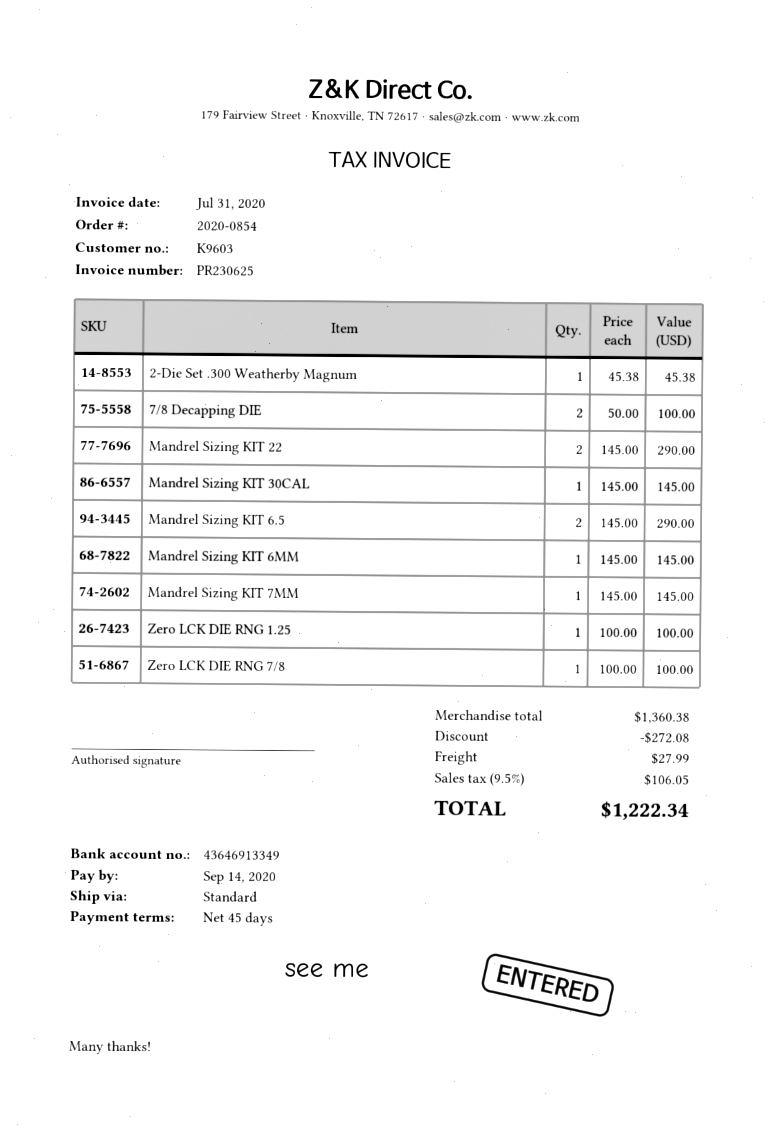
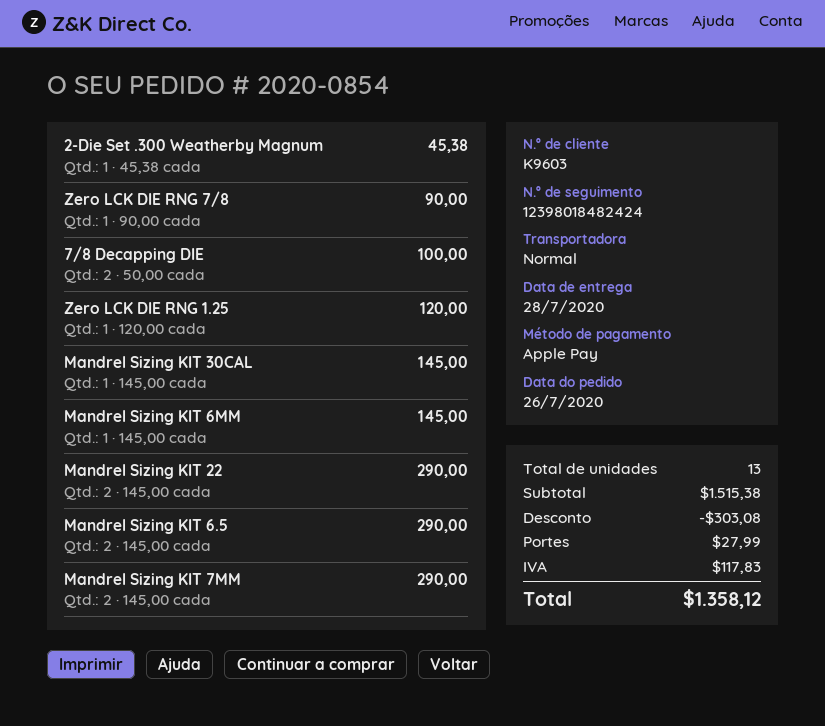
Mandrel Sizing KIT 7MM: 1 x 145.00 = 145.00 -> 2 x 145.00 = 290.00
Zero LCK DIE RNG 1.25: 1 x 100.00 = 100.00 -> 1 x 120.00 = 120.00
Zero LCK DIE RNG 7/8: 1 x 100.00 = 100.00 -> 1 x 90.00 = 90.00
subtotal: 1360.38 -> 1515.38
discount: 272.08 -> 303.08
tax: 106.05 -> 117.83
total: 1222.34 -> 1358.12

